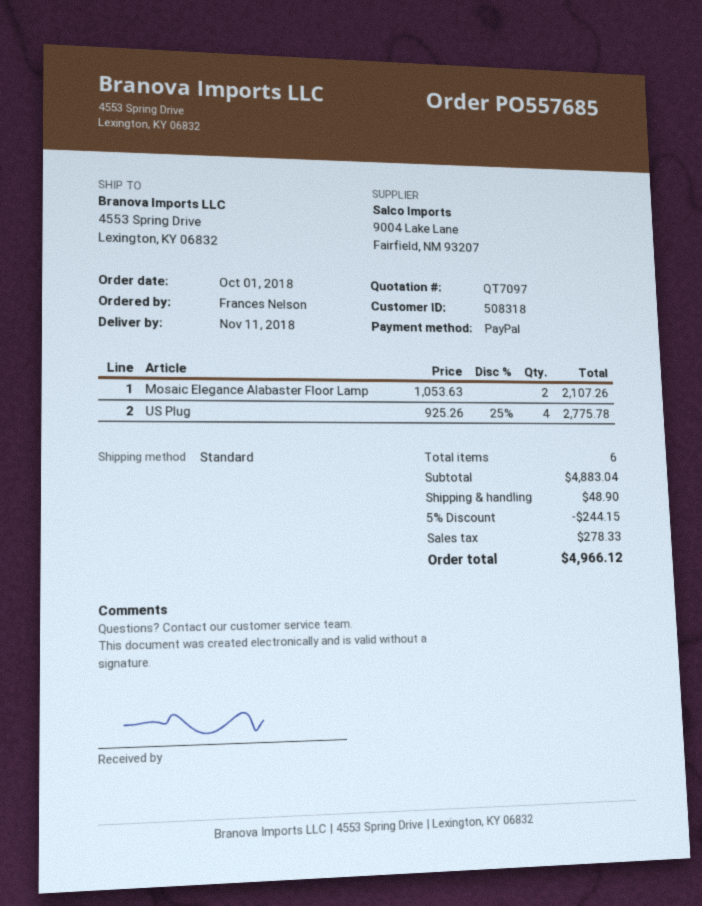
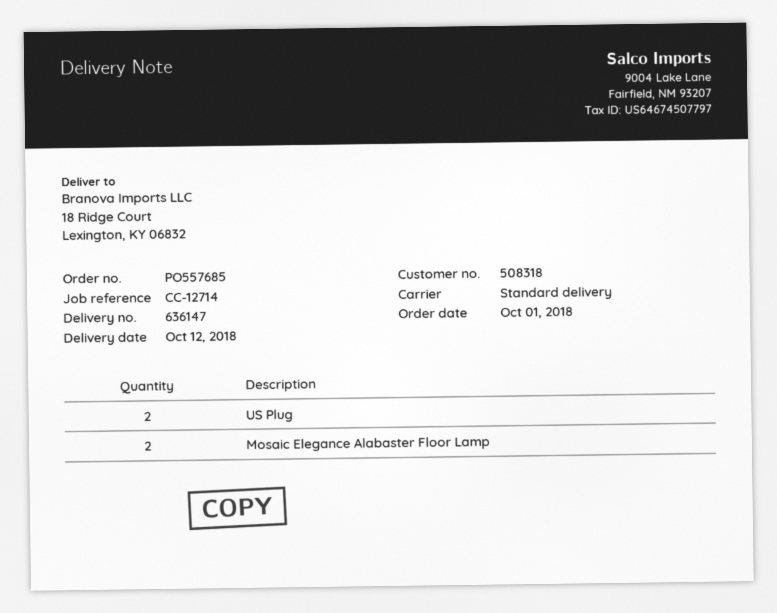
delivery date: 2018-11-11 -> 2018-10-12
ship to: 4553 Spring Drive, Lexington, KY 06832 -> 18 Ridge Court, Lexington, KY 06832
US Plug: 4 -> 2

